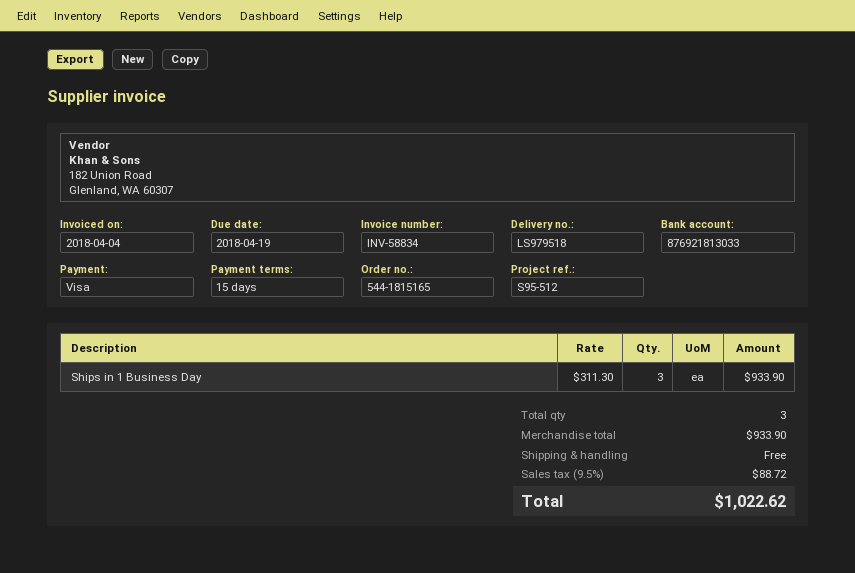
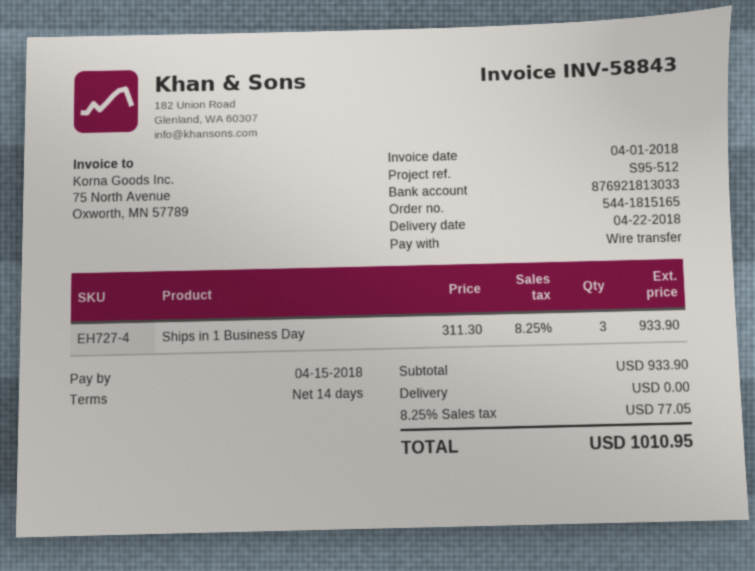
invoice number: INV-58834 -> INV-58843
invoice date: 2018-04-04 -> 2018-04-01
payment terms: 15 days -> 14 days
due date: 2018-04-19 -> 2018-04-15
payment method: Visa -> bank transfer
tax: 9.5% = 88.72 -> 8.25% = 77.05
total: 1022.62 -> 1010.95

